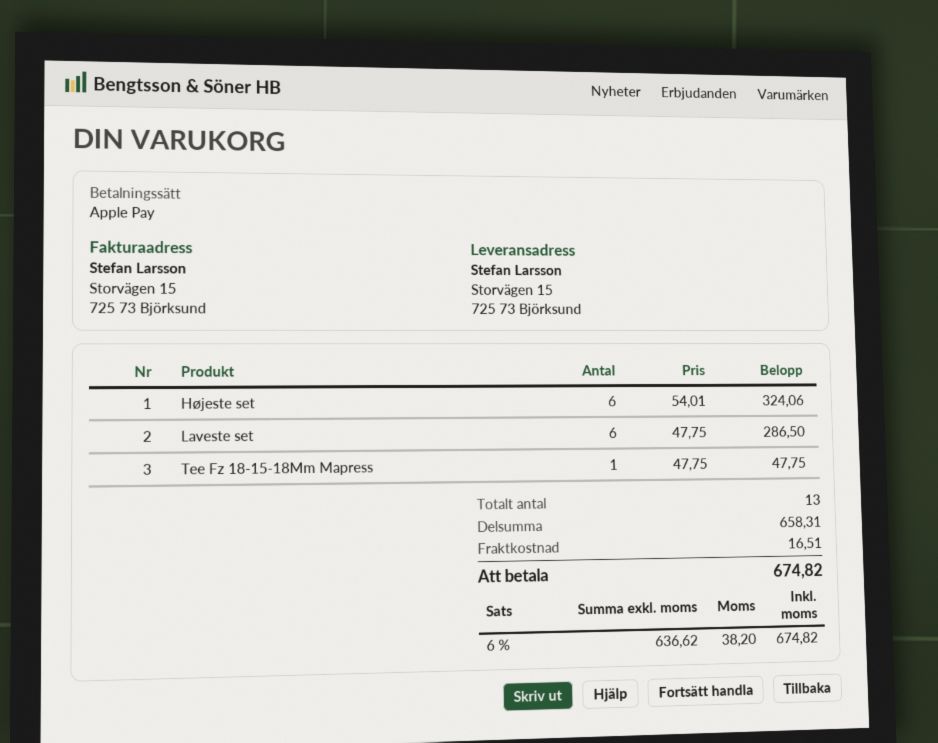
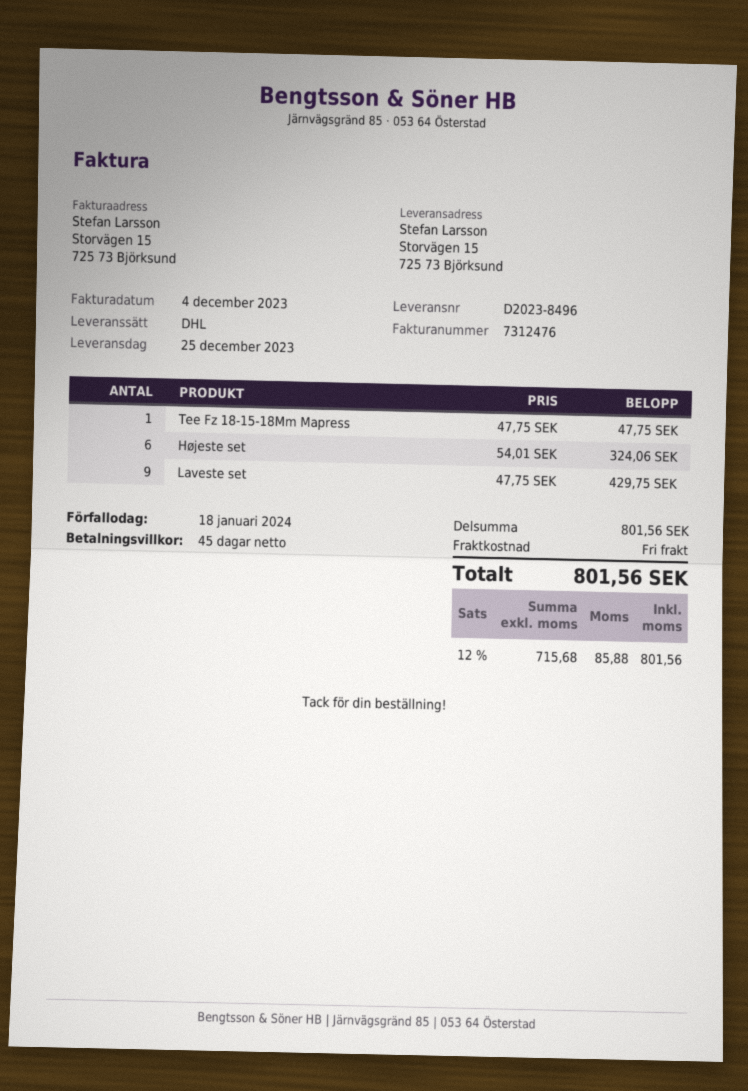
Laveste set: 6 x 47.75 = 286.50 -> 9 x 47.75 = 429.75
subtotal: 658.31 -> 801.56
shipping: 16.51 -> 0.00
net: 636.62 -> 715.68
tax: 6% = 38.20 -> 12% = 85.88
total: 674.82 -> 801.56

